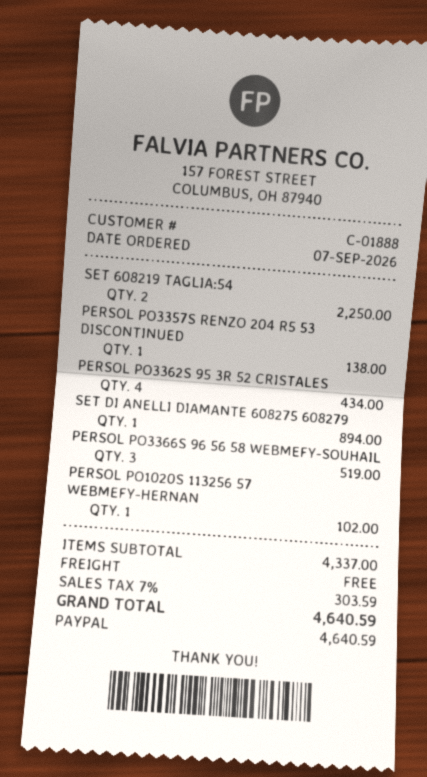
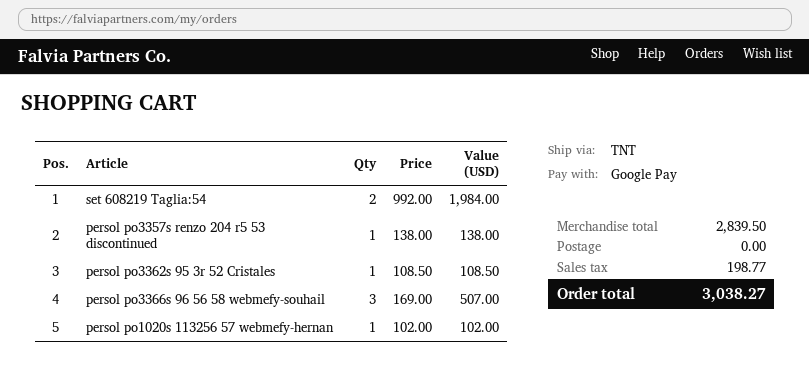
payment method: PayPal -> Google Pay
SET 608219 TAGLIA:54: 2 for 2250.00 -> 2 for 1984.00
PERSOL PO3362S 95 3R 52 CRISTALES: 4 for 434.00 -> 1 for 108.50
SET DI ANELLI DIAMANTE 608275 608279: 1 for 894.00 -> none
PERSOL PO3366S 96 56 58 WEBMEFY-SOUHAIL: 3 for 519.00 -> 3 for 507.00
subtotal: 4337.00 -> 2839.50
tax: 303.59 -> 198.77
total: 4640.59 -> 3038.27

